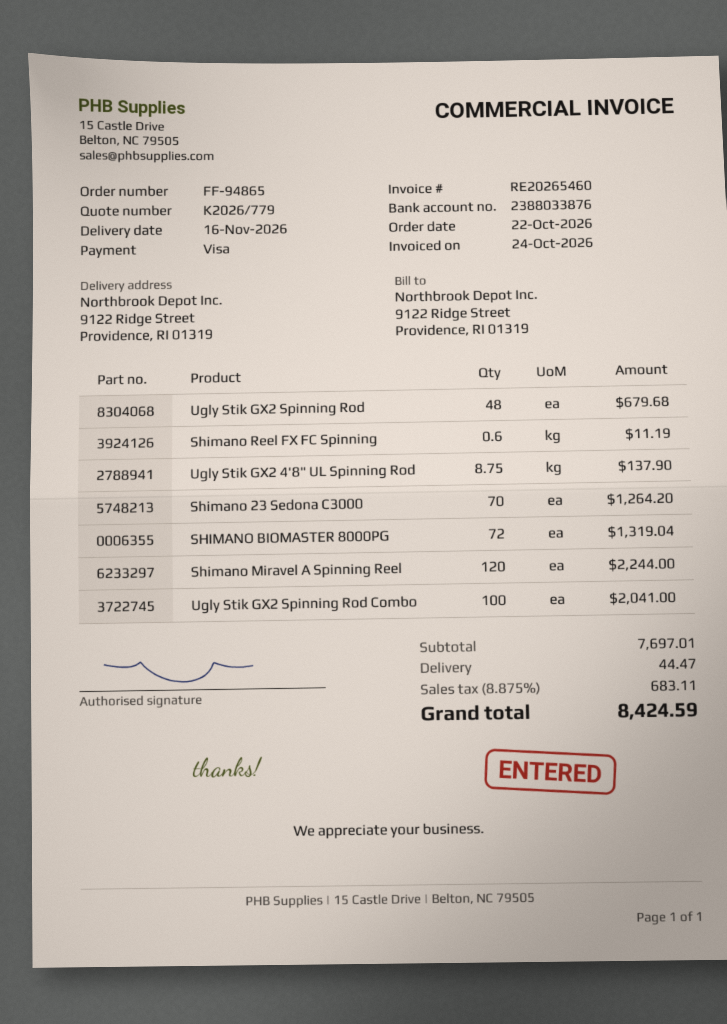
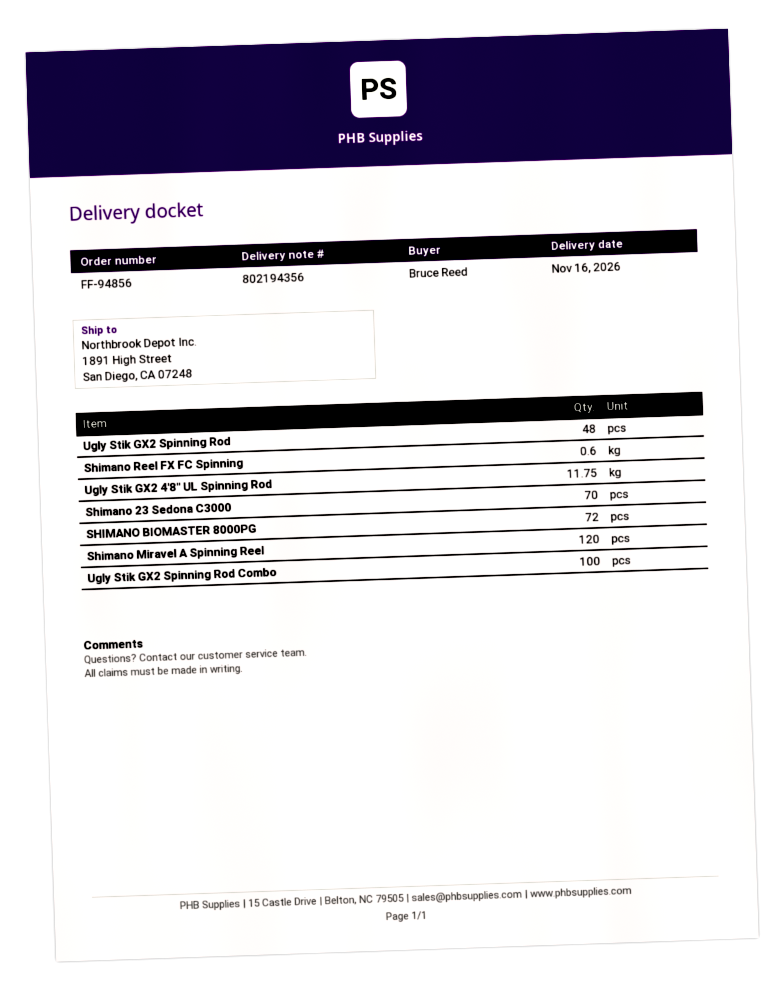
order number: FF-94865 -> FF-94856
ship to: 9122 Ridge Street, Providence, RI 01319 -> 1891 High Street, San Diego, CA 07248
Ugly Stik GX2 4'8" UL Spinning Rod: 8.75 -> 11.75

